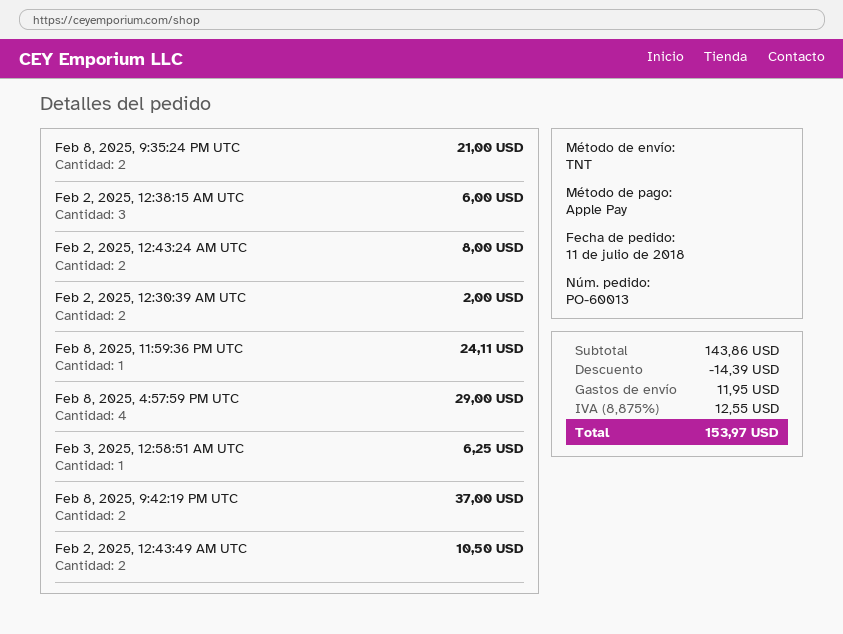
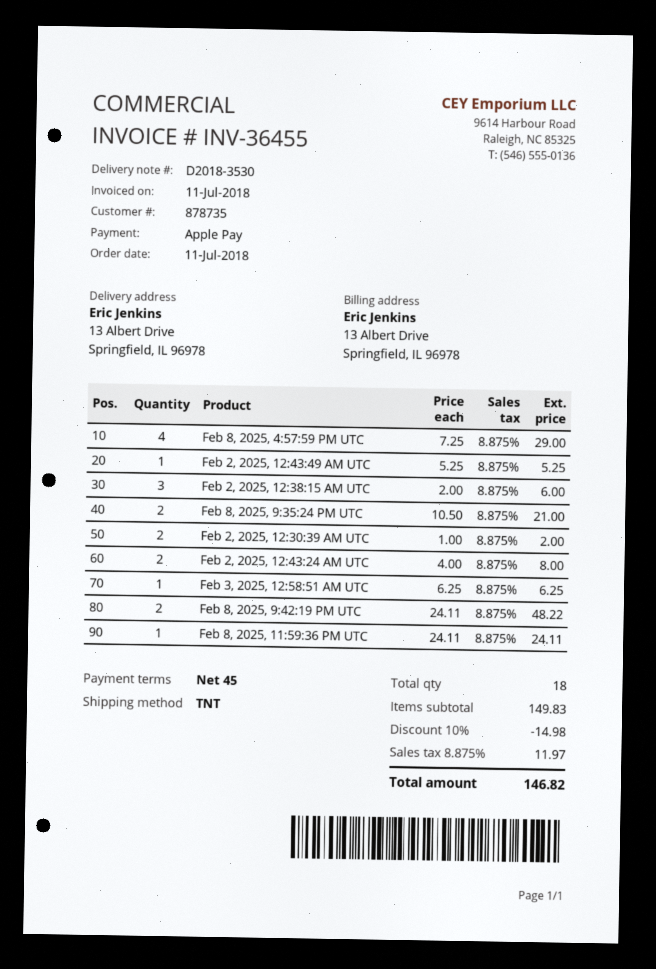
Feb 8, 2025, 9:42:19 PM UTC: 2 for 37.00 -> 2 for 48.22
Feb 2, 2025, 12:43:49 AM UTC: 2 for 10.50 -> 1 for 5.25
subtotal: 143.86 -> 149.83
discount: 14.39 -> 14.98
shipping: 11.95 -> none
tax: 8.875% = 12.55 -> 8.875% = 11.97
total: 153.97 -> 146.82

